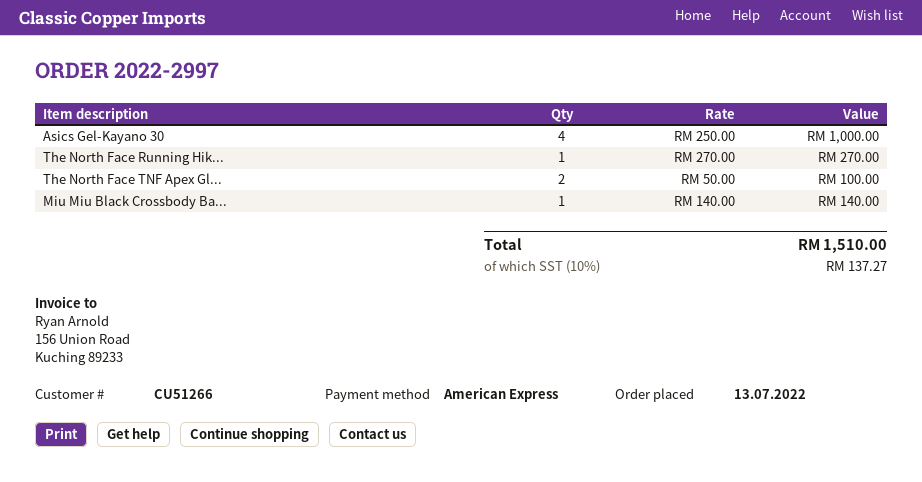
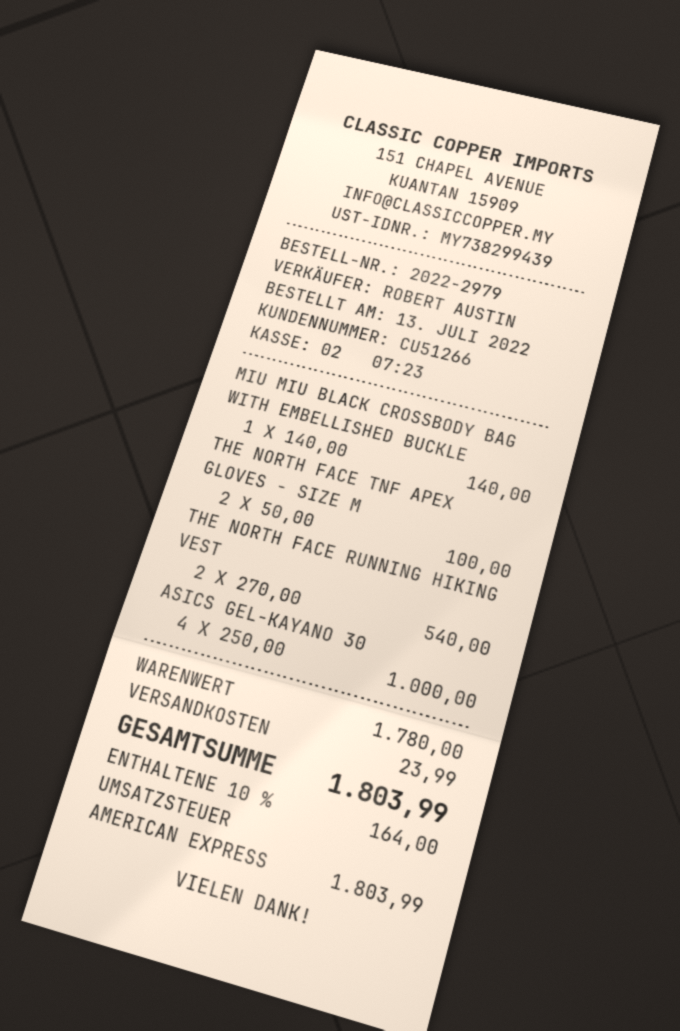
order number: 2022-2997 -> 2022-2979
The North Face Running Hik...: 1 x 270.00 = 270.00 -> 2 x 270.00 = 540.00
shipping: none -> 23.99
tax: 10% = 137.27 -> 10% = 164.00
total: 1510.00 -> 1803.99

